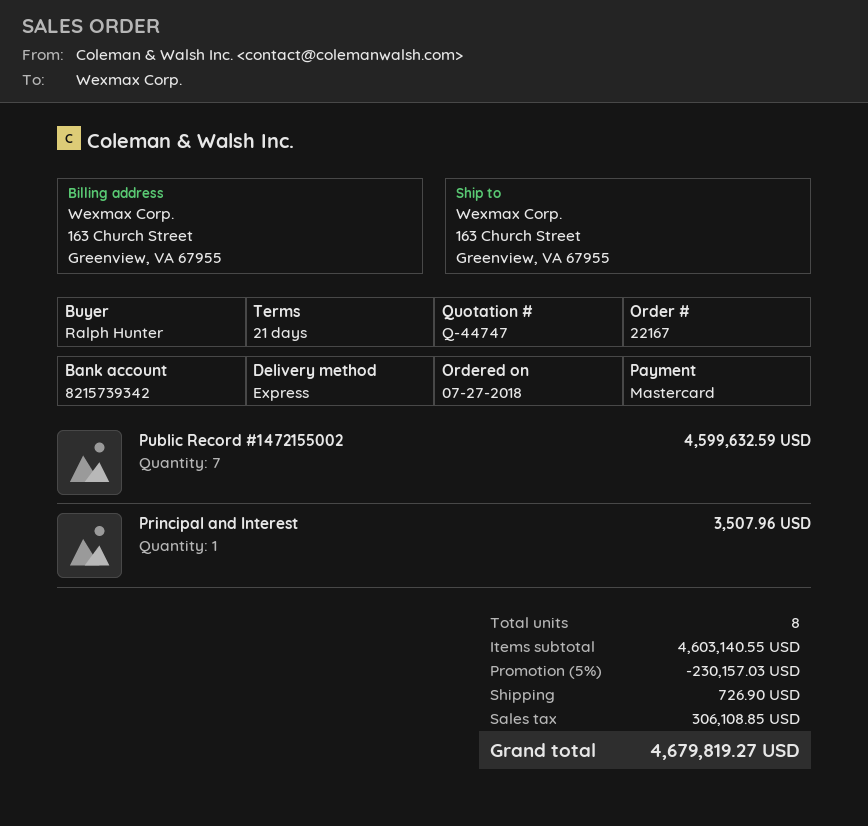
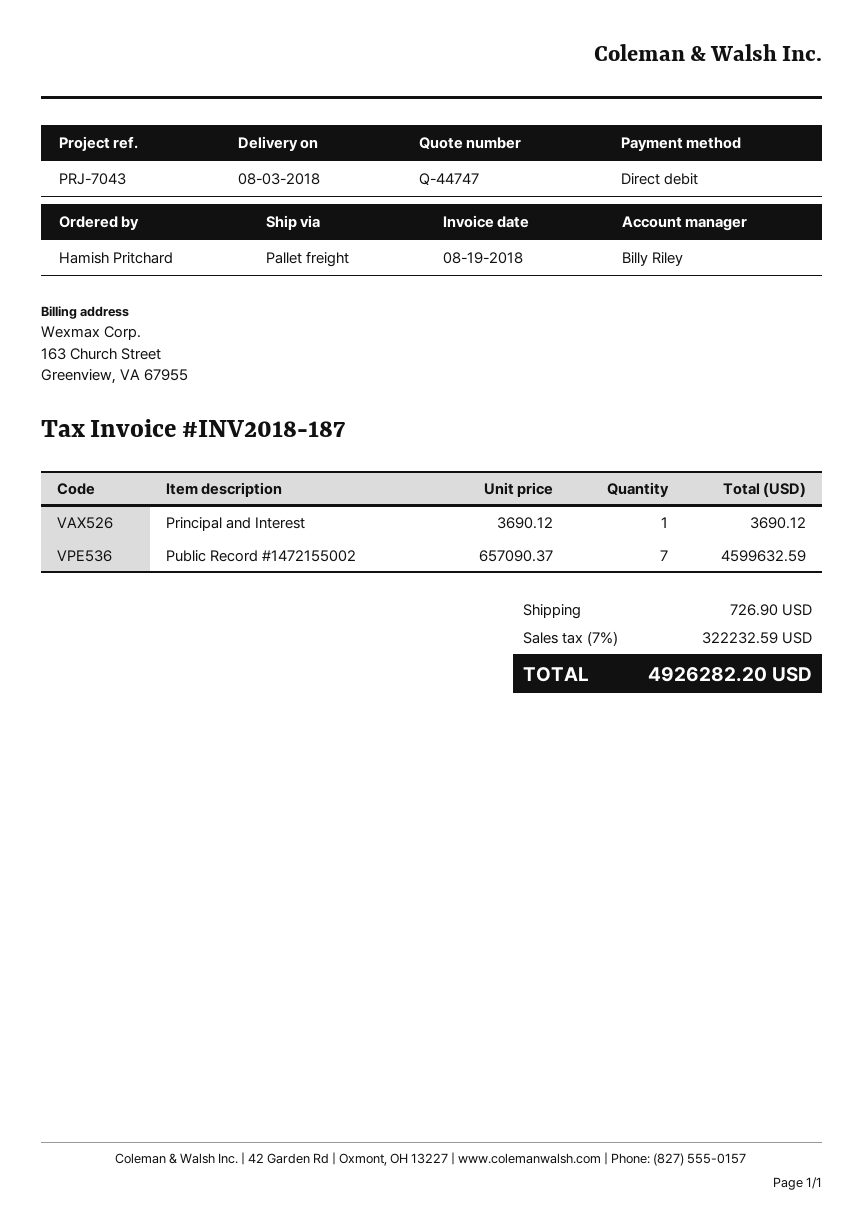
ordered by: Ralph Hunter -> Hamish Pritchard
payment method: Mastercard -> direct debit
shipping method: express -> pallet freight
Principal and Interest: 1 for 3507.96 -> 1 for 3690.12
discount: 5% = 230157.03 -> none
tax: 306108.85 -> 322232.59
total: 4679819.27 -> 4926282.20

